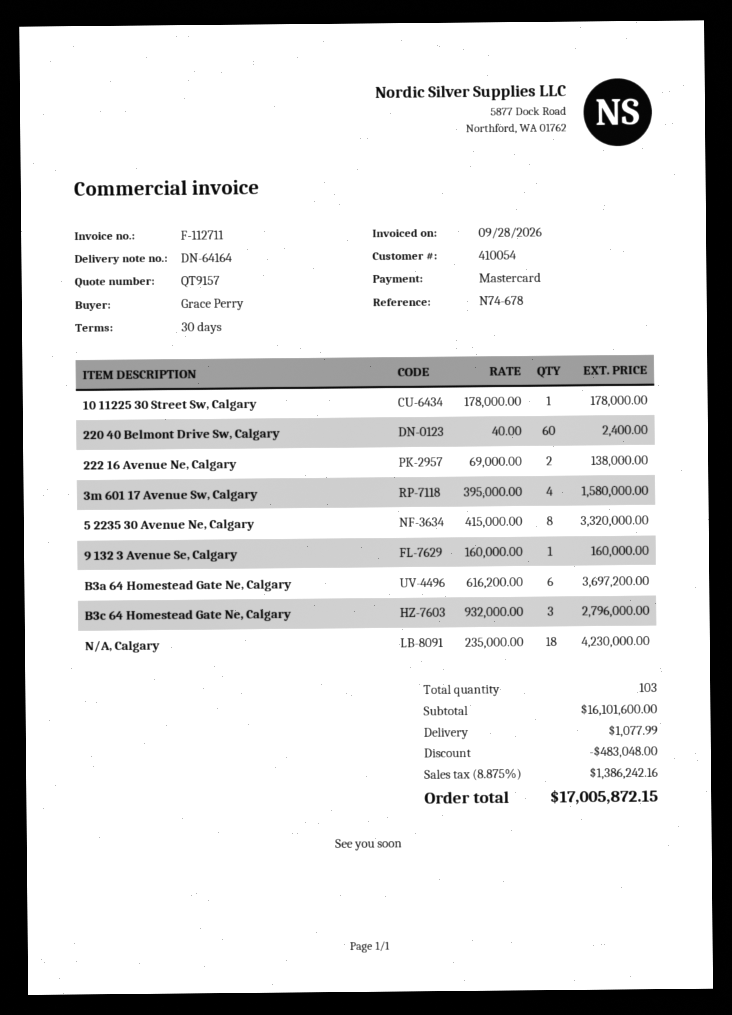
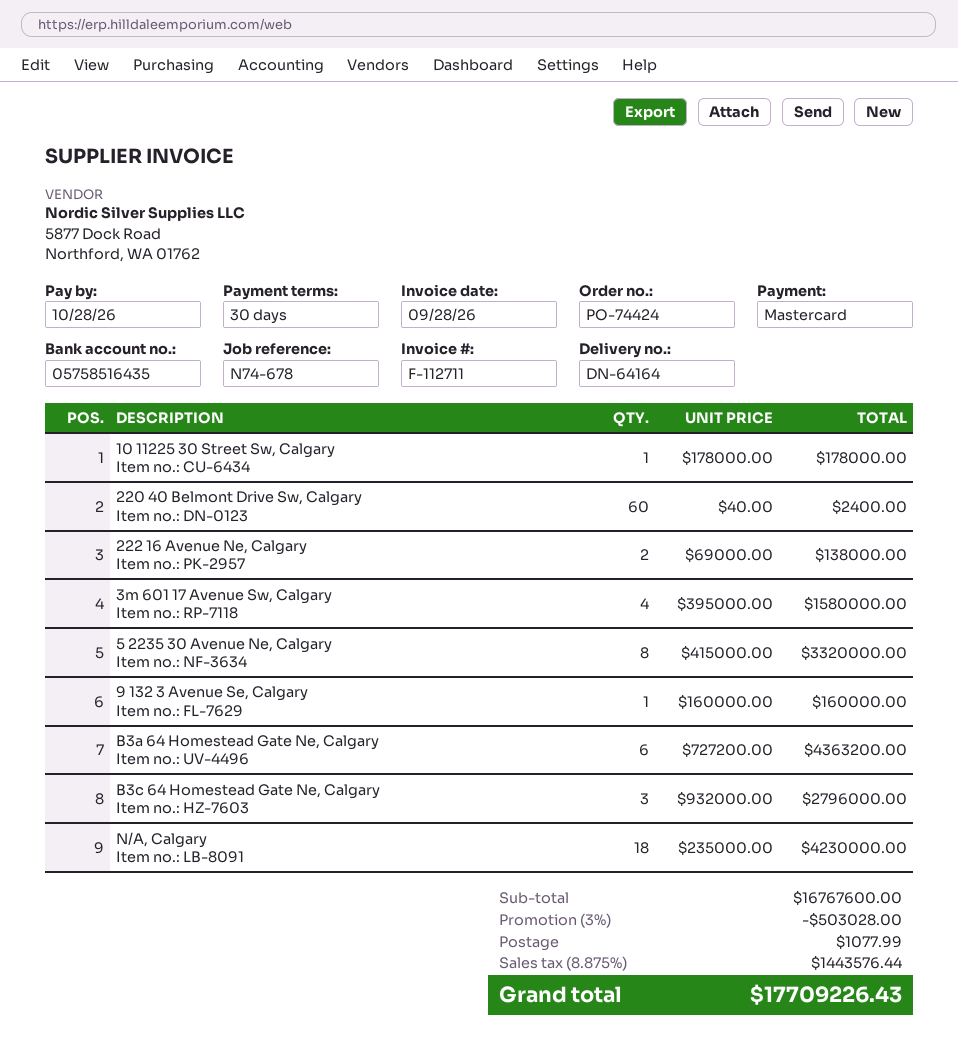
B3a 64 Homestead Gate Ne, Calgary: 6 x 616200.00 = 3697200.00 -> 6 x 727200.00 = 4363200.00
subtotal: 16101600.00 -> 16767600.00
discount: 483048.00 -> 503028.00
tax: 8.875% = 1386242.16 -> 8.875% = 1443576.44
total: 17005872.15 -> 17709226.43

